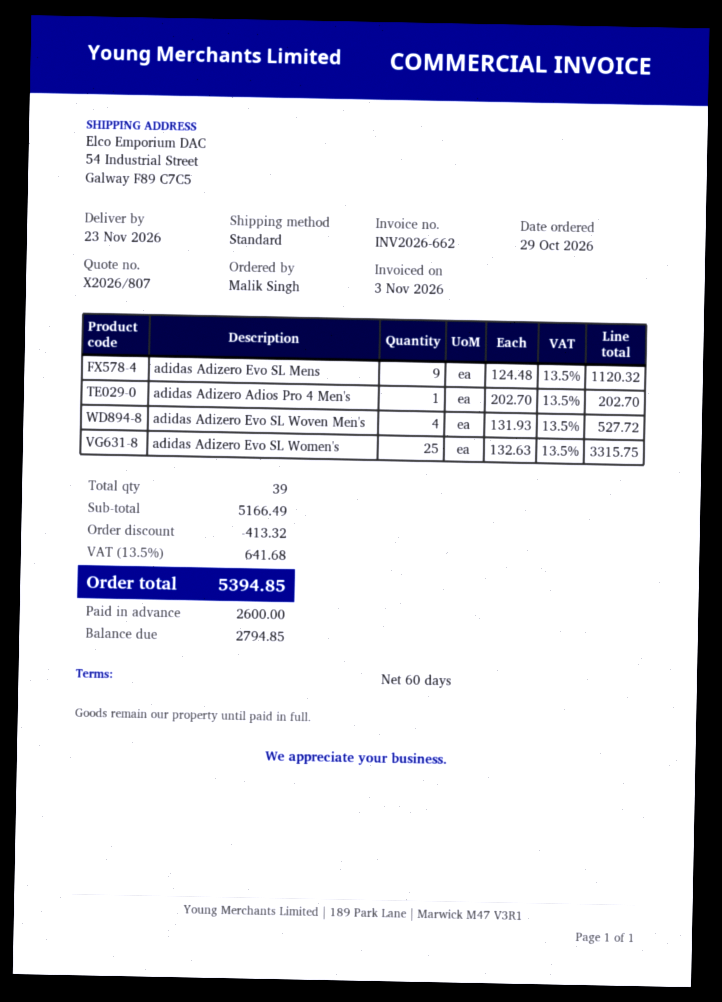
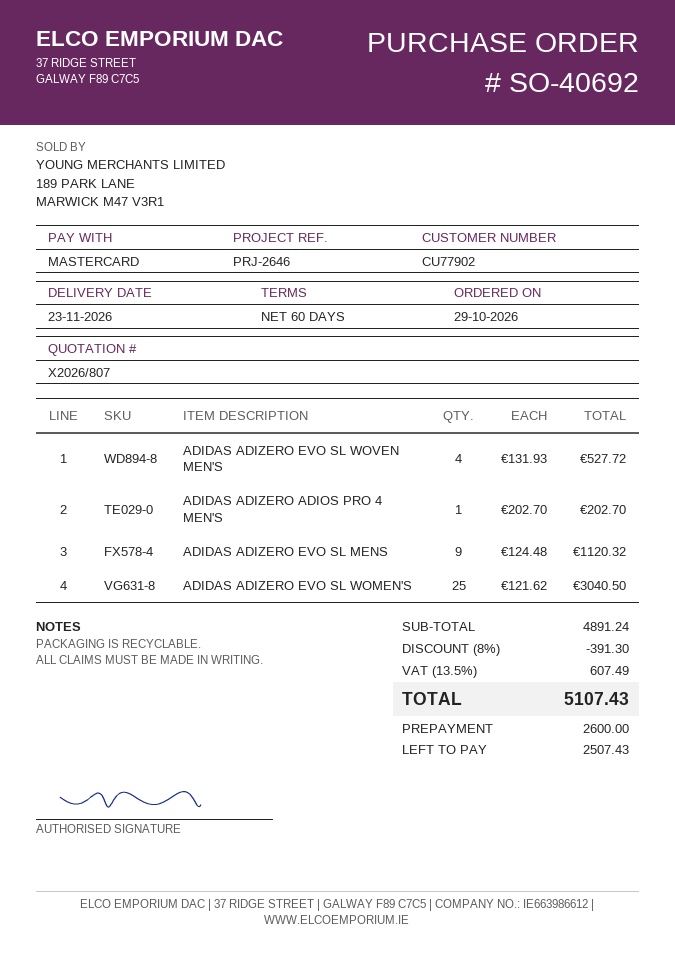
adidas Adizero Evo SL Women's: 25 x 132.63 = 3315.75 -> 25 x 121.62 = 3040.50
subtotal: 5166.49 -> 4891.24
discount: 413.32 -> 391.30
tax: 13.5% = 641.68 -> 13.5% = 607.49
total: 5394.85 -> 5107.43
balance: 2794.85 -> 2507.43

